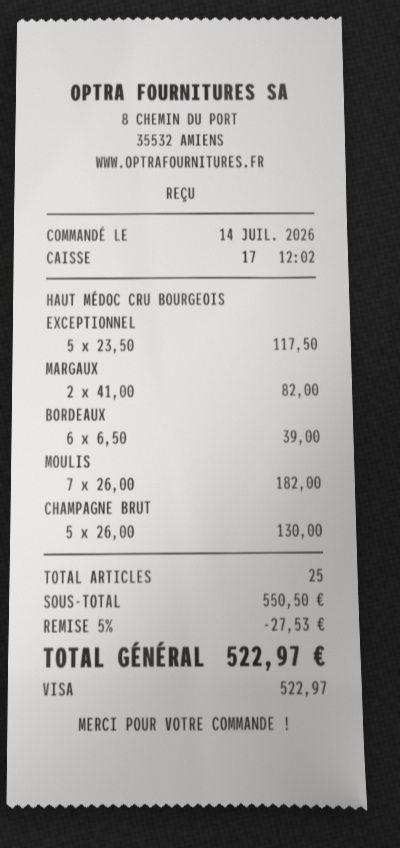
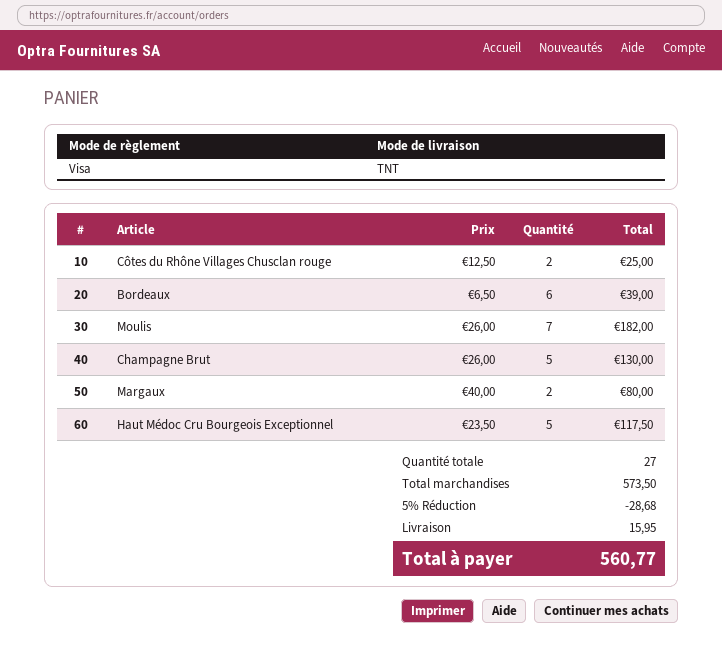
MARGAUX: 2 x 41.00 = 82.00 -> 2 x 40.00 = 80.00
Côtes du Rhône Villages Chusclan rouge: none -> 2 x 12.50 = 25.00
total quantity: 25 -> 27
subtotal: 550.50 -> 573.50
discount: 5% = 27.53 -> 5% = 28.68
shipping: none -> 15.95
total: 522.97 -> 560.77

